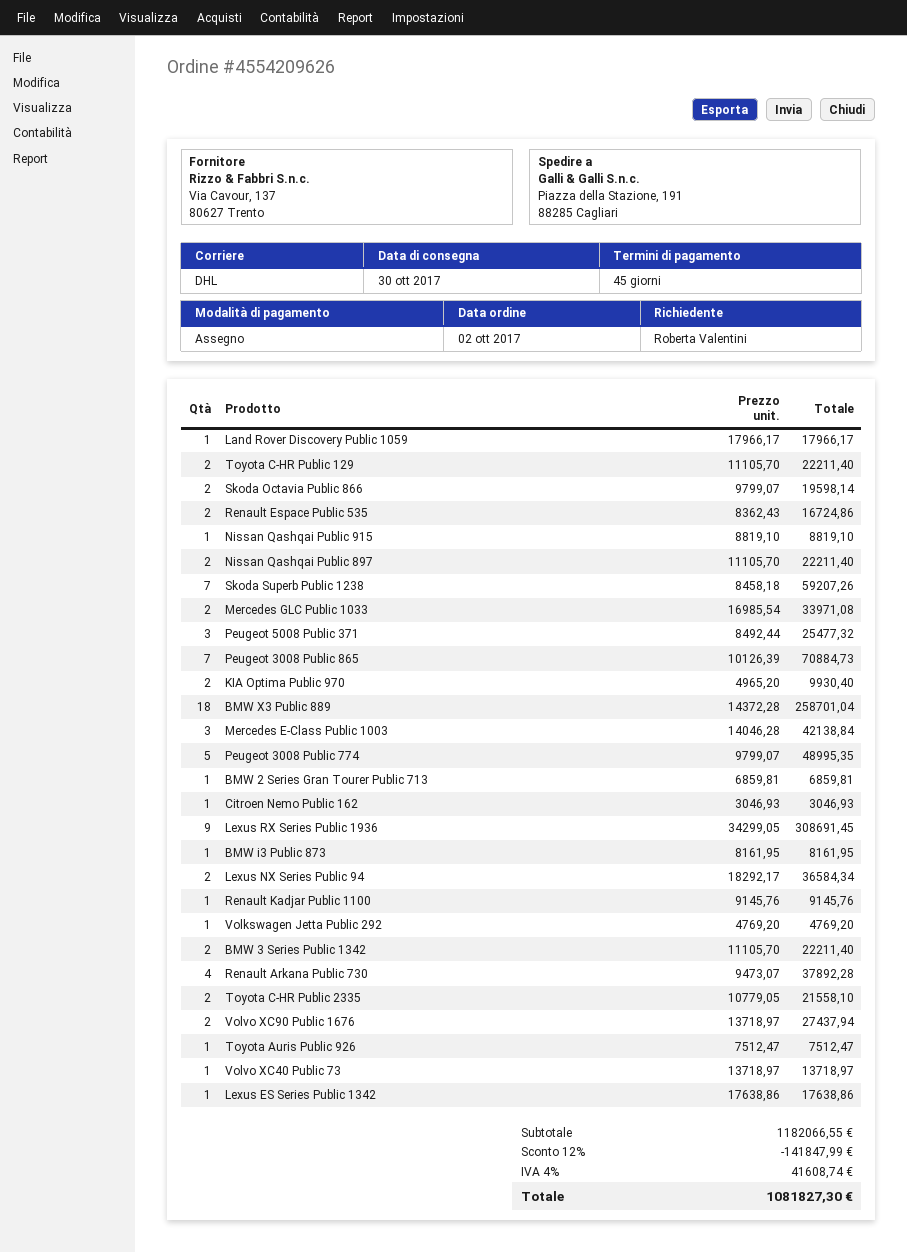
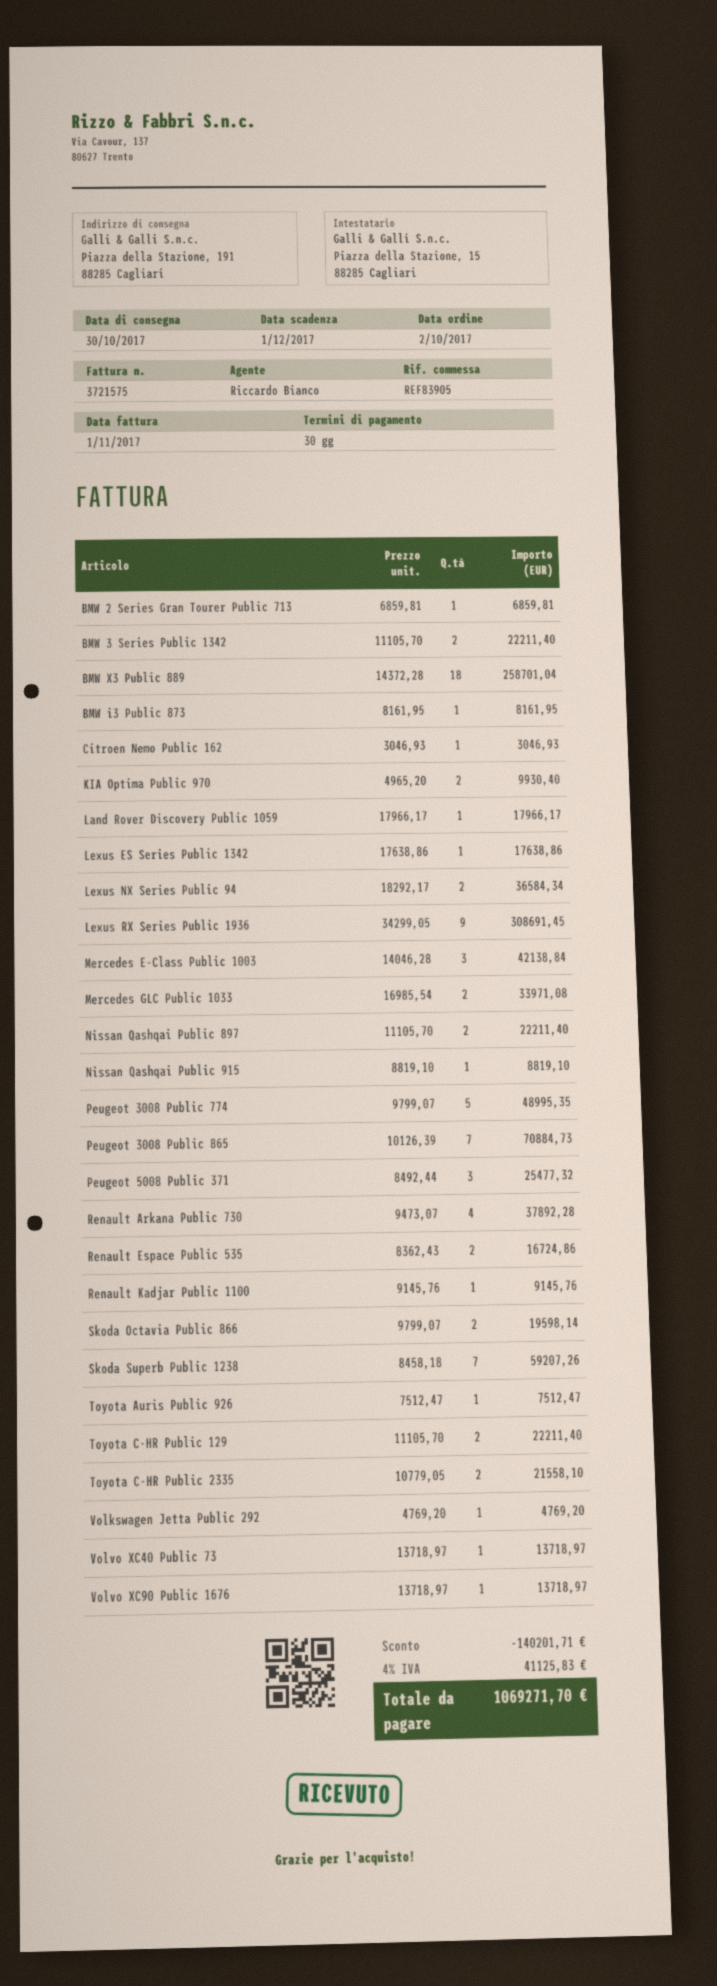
payment terms: 45 days -> 30 days
Volvo XC90 Public 1676: 2 x 13718.97 = 27437.94 -> 1 x 13718.97 = 13718.97
discount: 141847.99 -> 140201.71
tax: 4% = 41608.74 -> 4% = 41125.83
total: 1081827.30 -> 1069271.70

